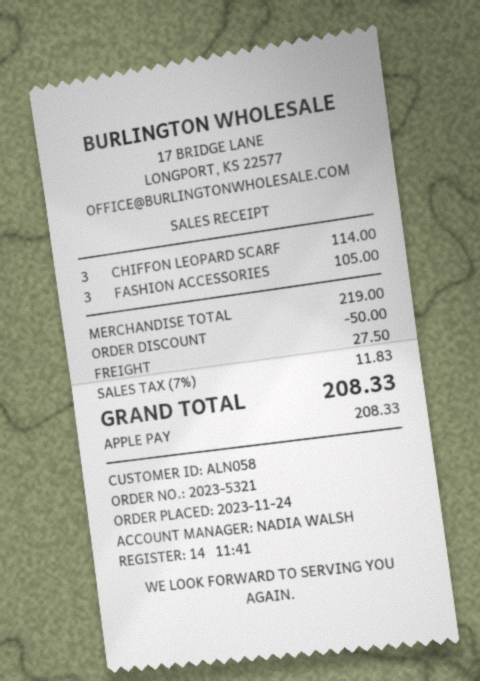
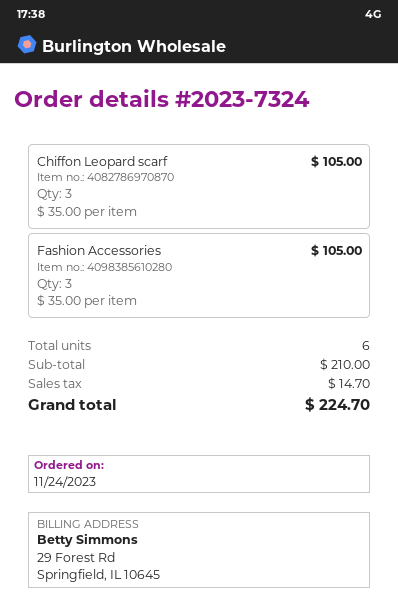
order number: 2023-5321 -> 2023-7324
CHIFFON LEOPARD SCARF: 3 for 114.00 -> 3 for 105.00
subtotal: 219.00 -> 210.00
discount: 50.00 -> none
shipping: 27.50 -> none
tax: 11.83 -> 14.70
total: 208.33 -> 224.70

